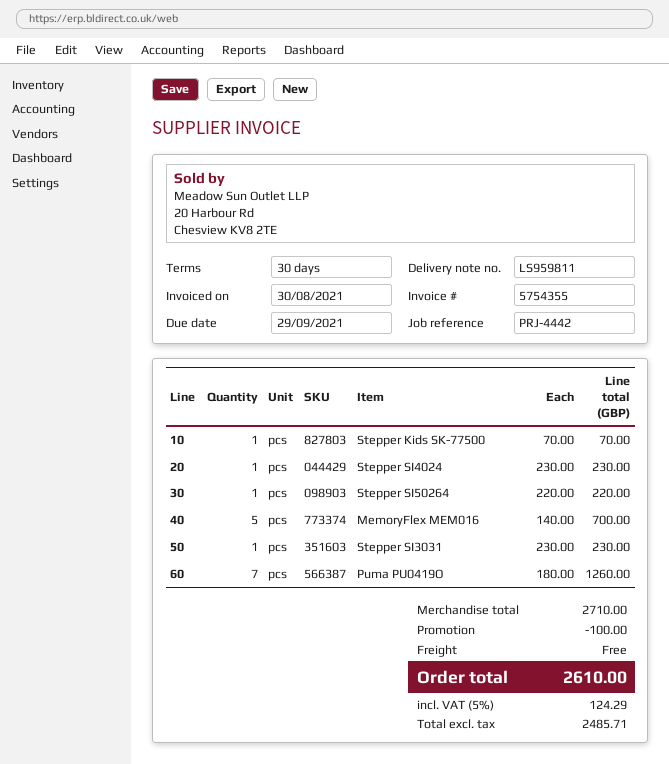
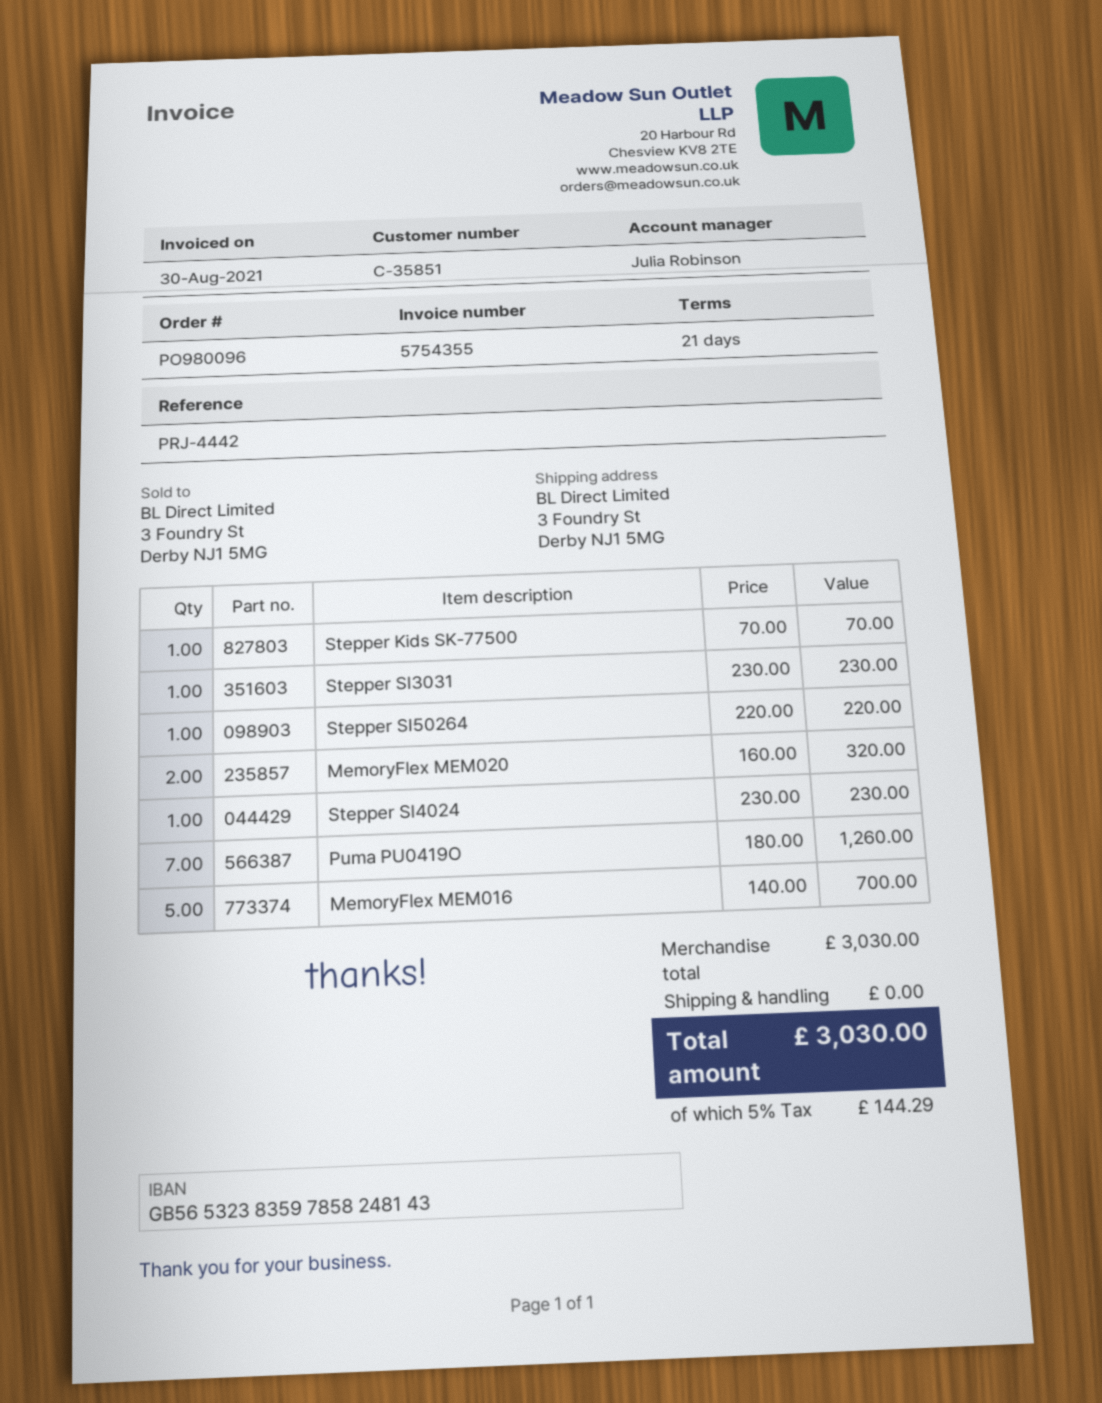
payment terms: 30 days -> 21 days
MemoryFlex MEM020: none -> 2 x 160.00 = 320.00
subtotal: 2710.00 -> 3030.00
discount: 100.00 -> none
tax: 5% = 124.29 -> 5% = 144.29
total: 2610.00 -> 3030.00

